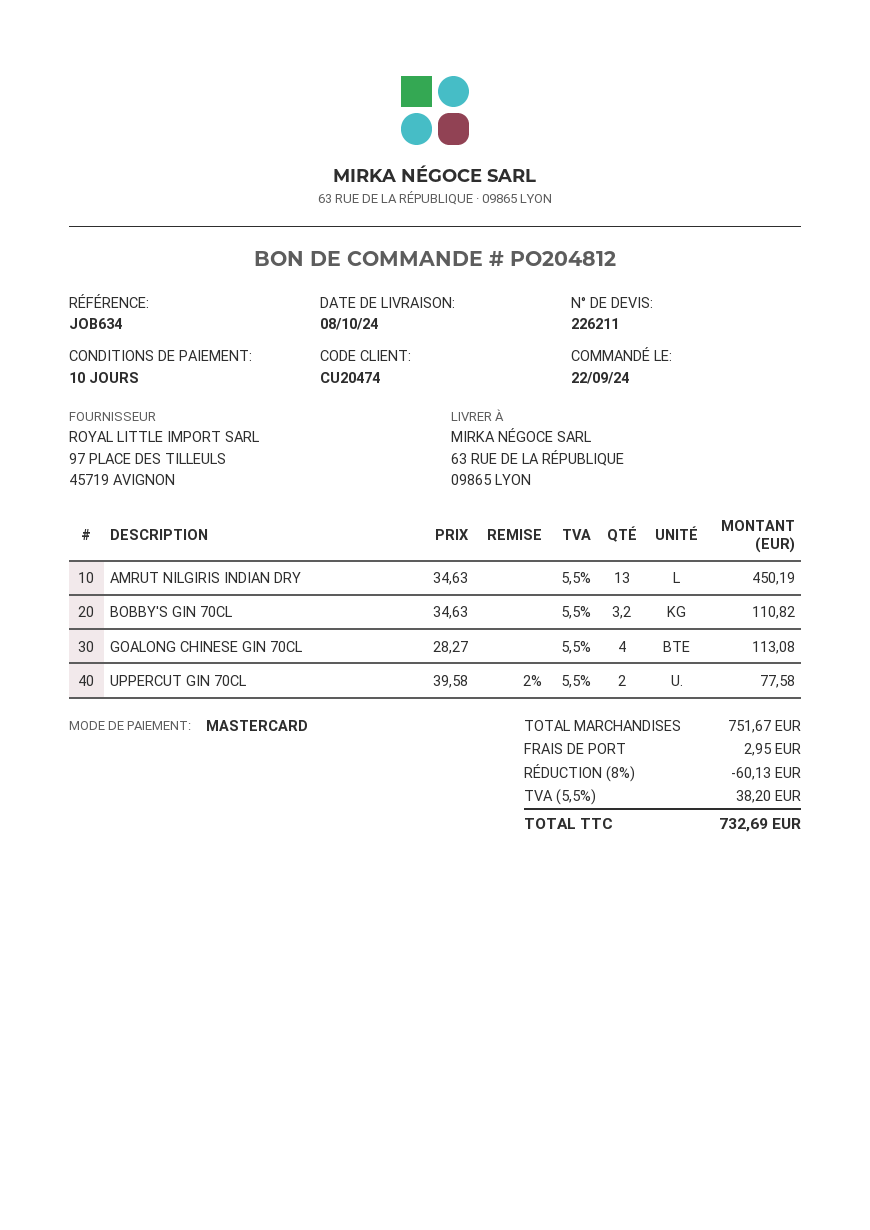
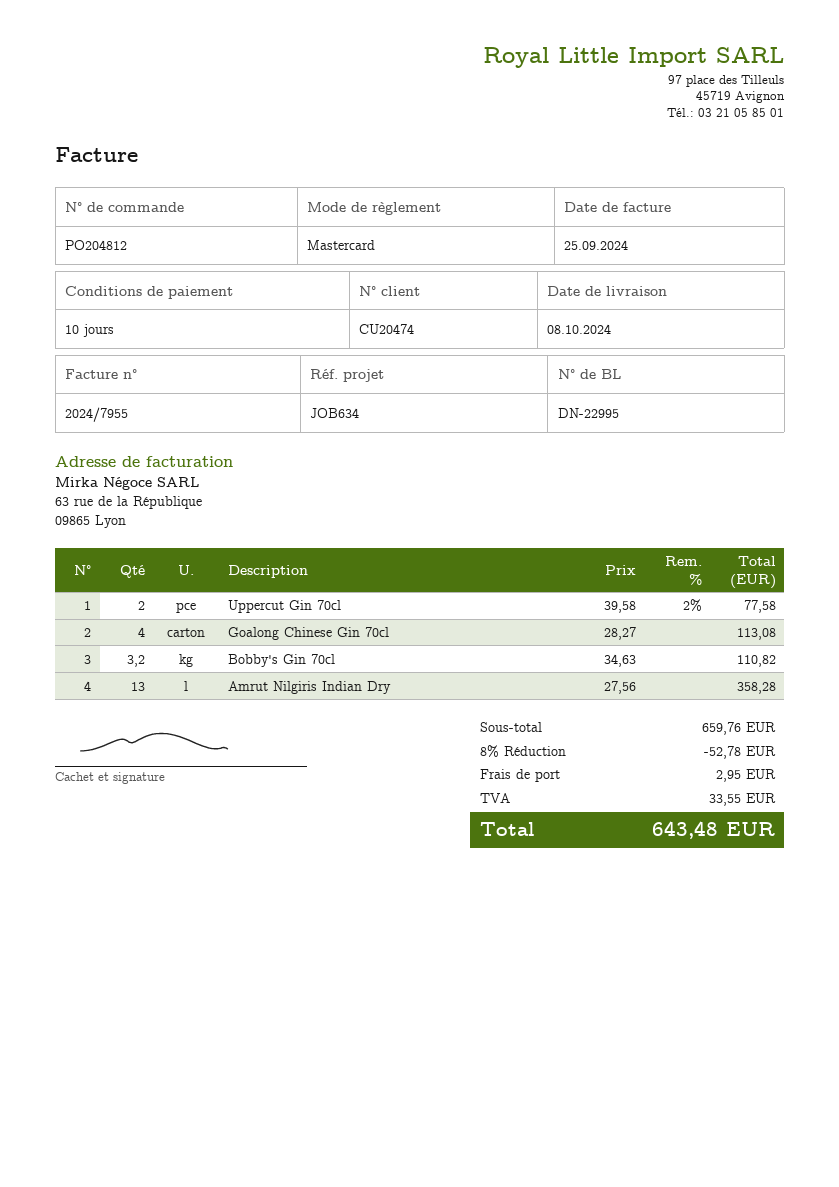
AMRUT NILGIRIS INDIAN DRY: 13 x 34.63 = 450.19 -> 13 x 27.56 = 358.28
subtotal: 751.67 -> 659.76
discount: 8% = 60.13 -> 8% = 52.78
tax: 38.20 -> 33.55
total: 732.69 -> 643.48

